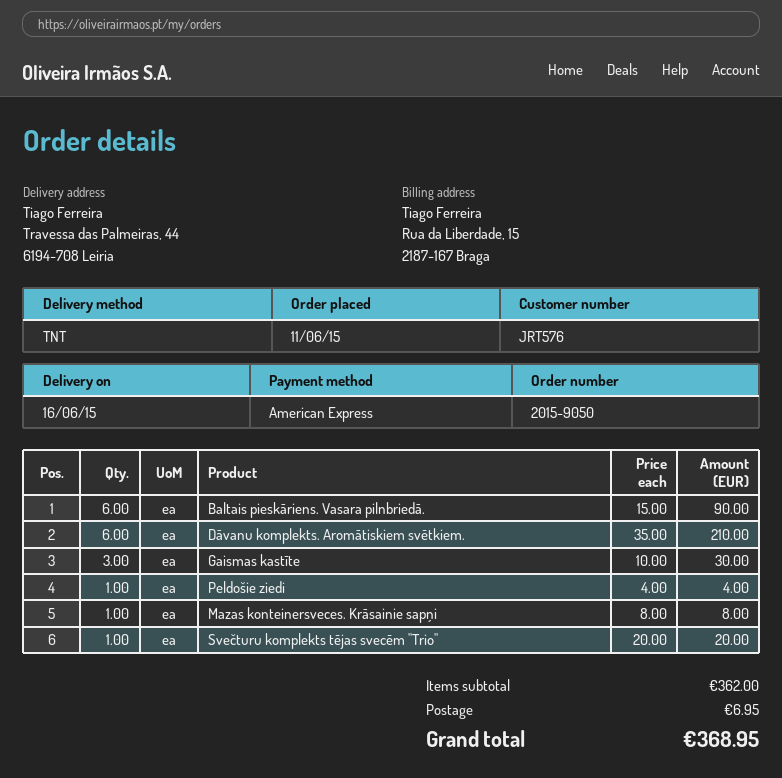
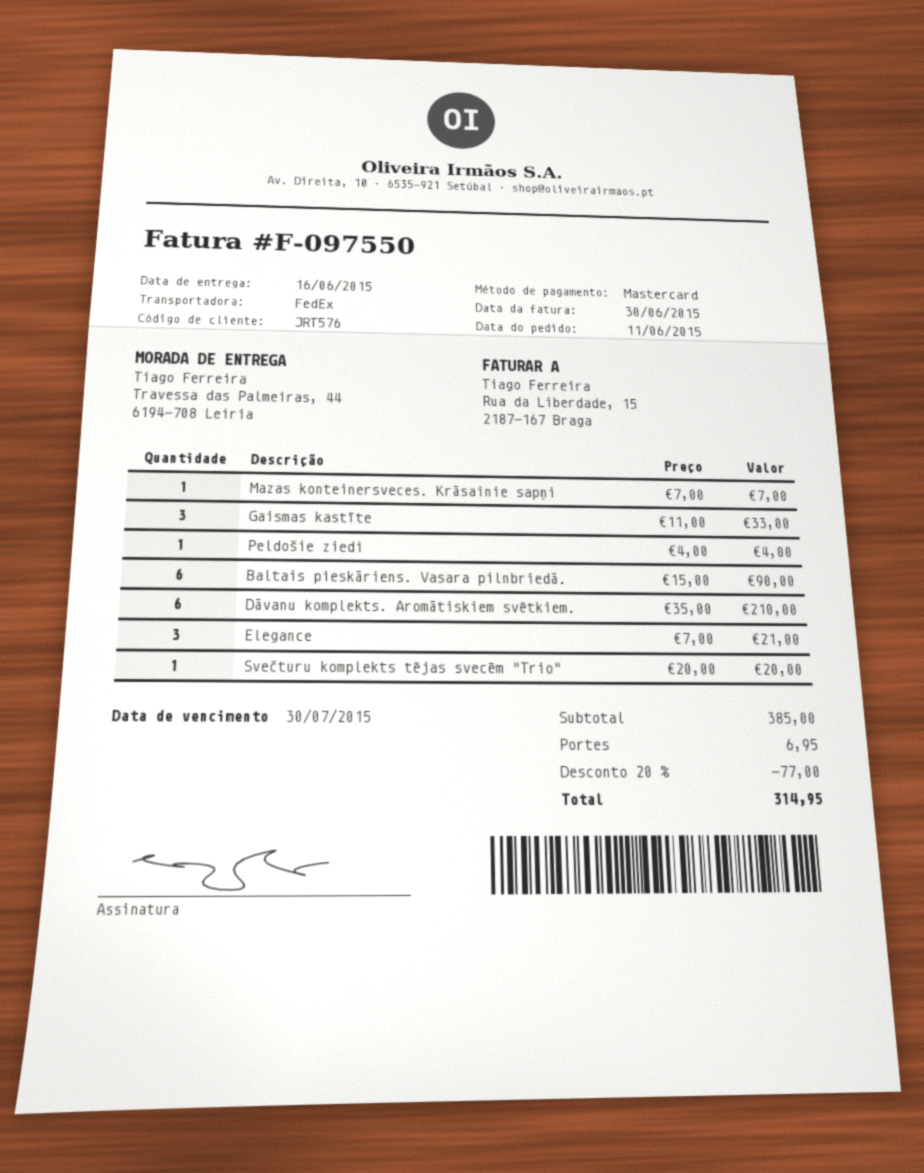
payment method: American Express -> Mastercard
shipping method: TNT -> FedEx
Gaismas kastīte: 3 x 10.00 = 30.00 -> 3 x 11.00 = 33.00
Mazas konteinersveces. Krāsainie sapņi: 1 x 8.00 = 8.00 -> 1 x 7.00 = 7.00
Elegance: none -> 3 x 7.00 = 21.00
subtotal: 362.00 -> 385.00
discount: none -> 20% = 77.00
total: 368.95 -> 314.95

